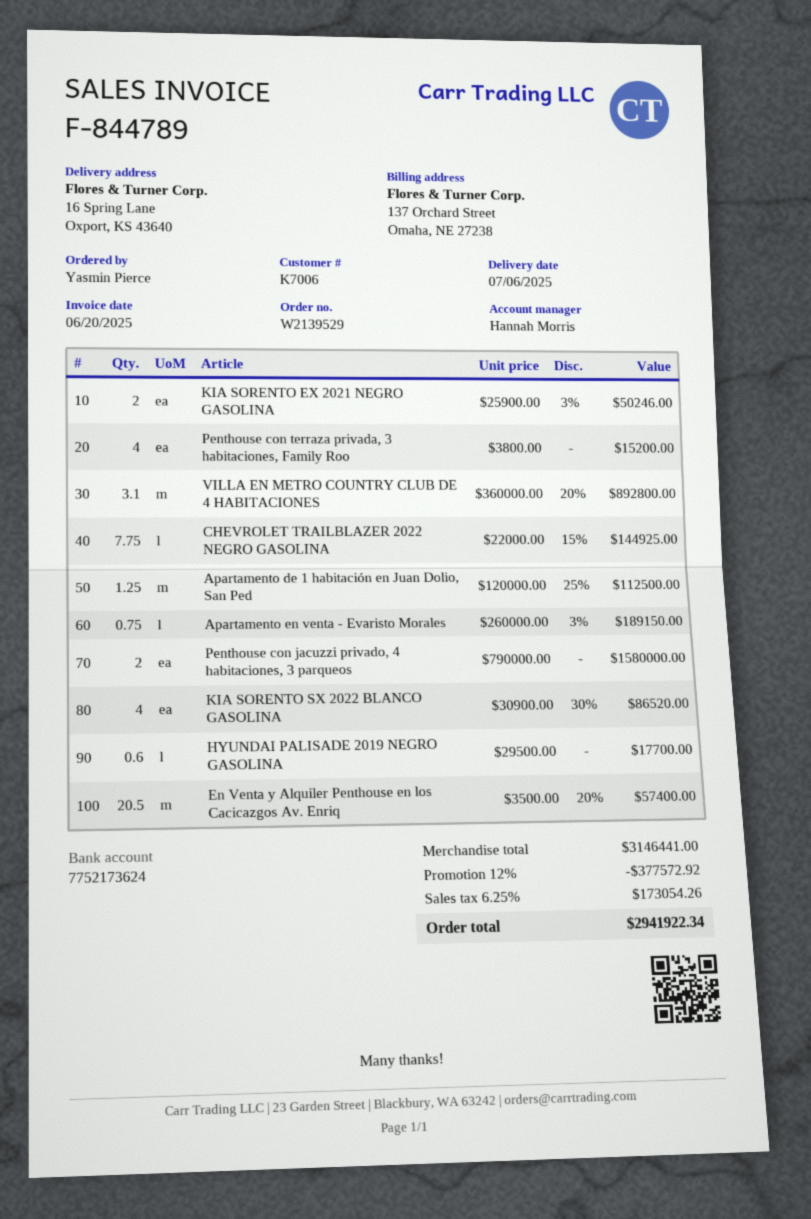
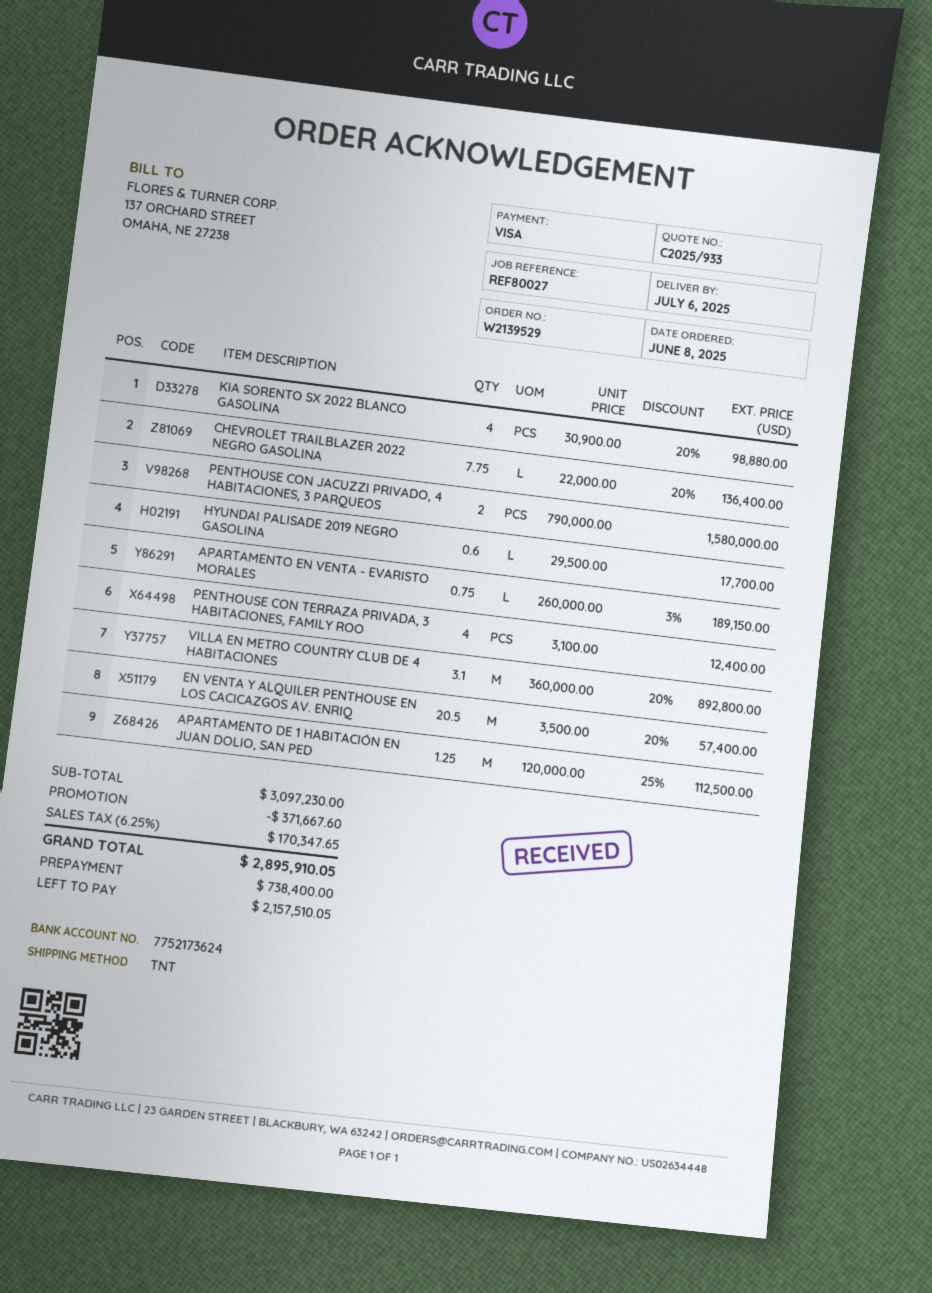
KIA SORENTO EX 2021 NEGRO GASOLINA: 2 x 25900.00 - 3% = 50246.00 -> none
Penthouse con terraza privada, 3 habitaciones, Family Roo: 4 x 3800.00 = 15200.00 -> 4 x 3100.00 = 12400.00
CHEVROLET TRAILBLAZER 2022 NEGRO GASOLINA: 7.75 x 22000.00 - 15% = 144925.00 -> 7.75 x 22000.00 - 20% = 136400.00
KIA SORENTO SX 2022 BLANCO GASOLINA: 4 x 30900.00 - 30% = 86520.00 -> 4 x 30900.00 - 20% = 98880.00
subtotal: 3146441.00 -> 3097230.00
discount: 377572.92 -> 371667.60
tax: 6.25% = 173054.26 -> 6.25% = 170347.65
total: 2941922.34 -> 2895910.05

